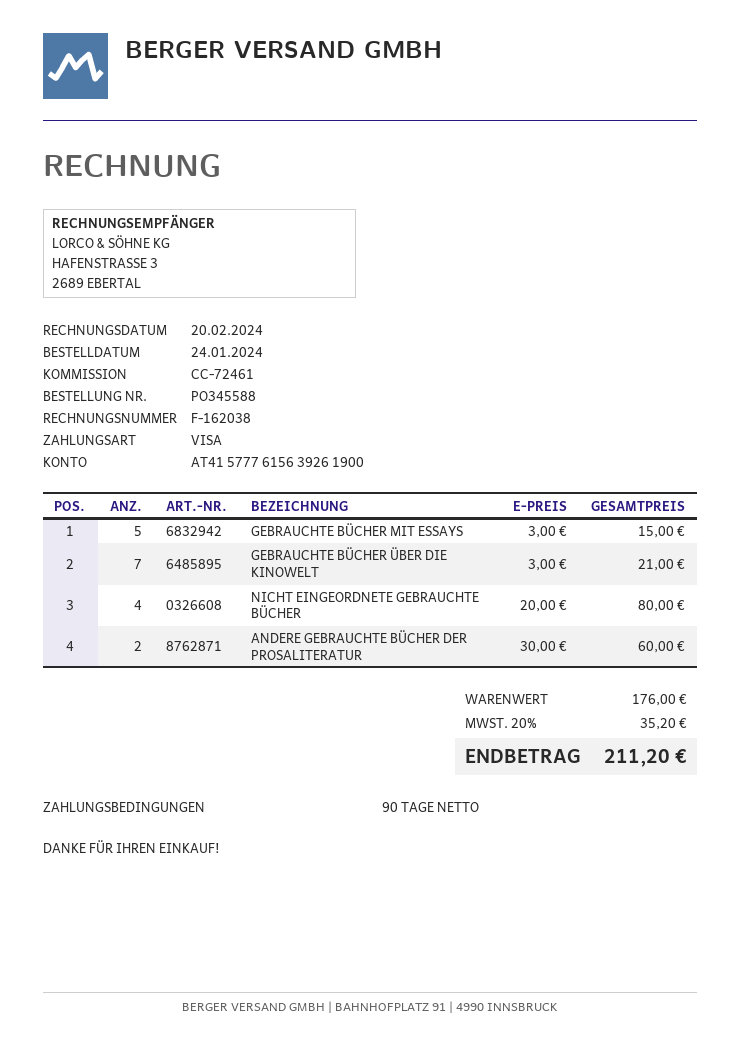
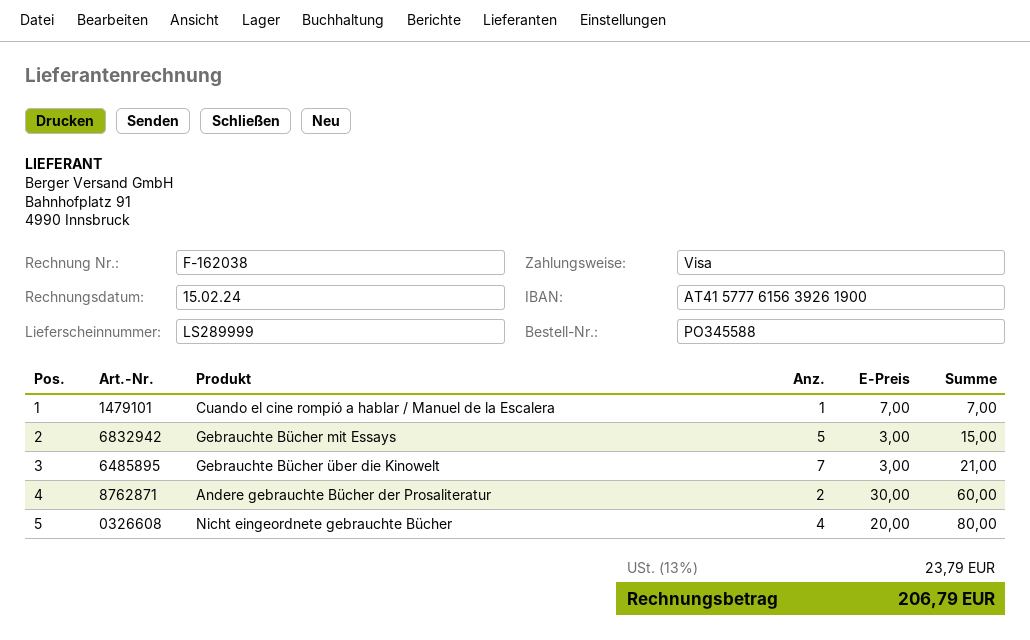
invoice date: 2024-02-20 -> 2024-02-15
Cuando el cine rompió a hablar / Manuel de la Escalera: none -> 1 x 7.00 = 7.00
tax: 20% = 35.20 -> 13% = 23.79
total: 211.20 -> 206.79

